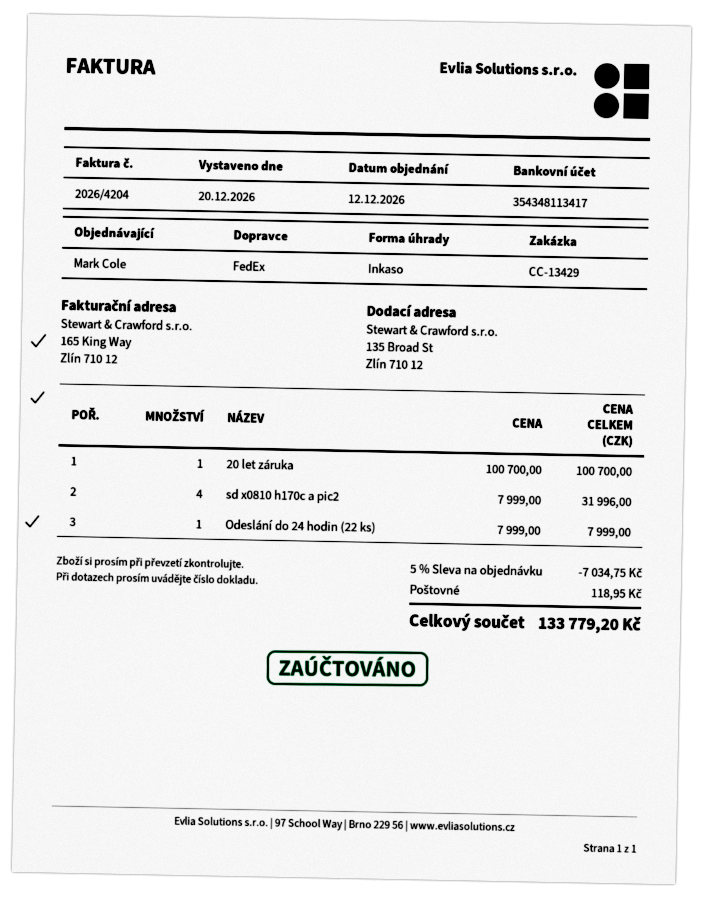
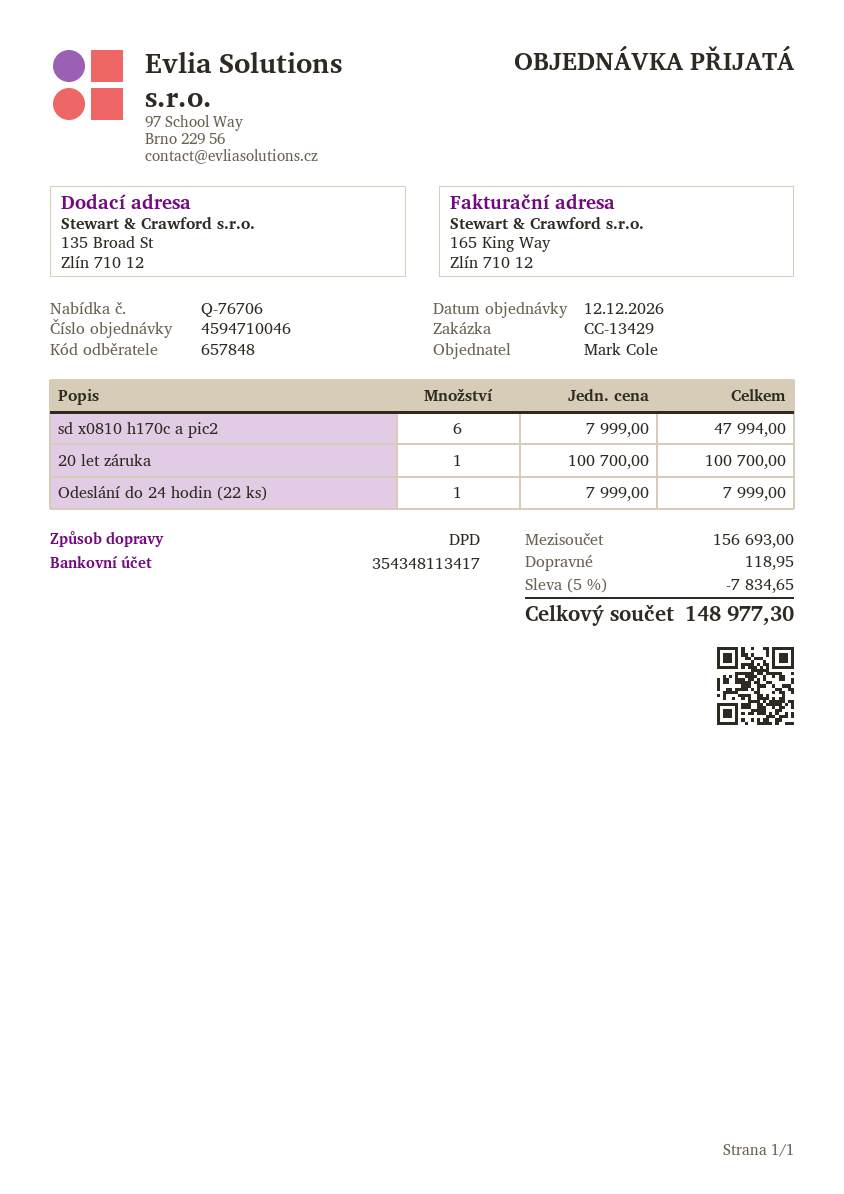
shipping method: FedEx -> DPD
sd x0810 h170c a pic2: 4 x 7999.00 = 31996.00 -> 6 x 7999.00 = 47994.00
discount: 5% = 7034.75 -> 5% = 7834.65
total: 133779.20 -> 148977.30

